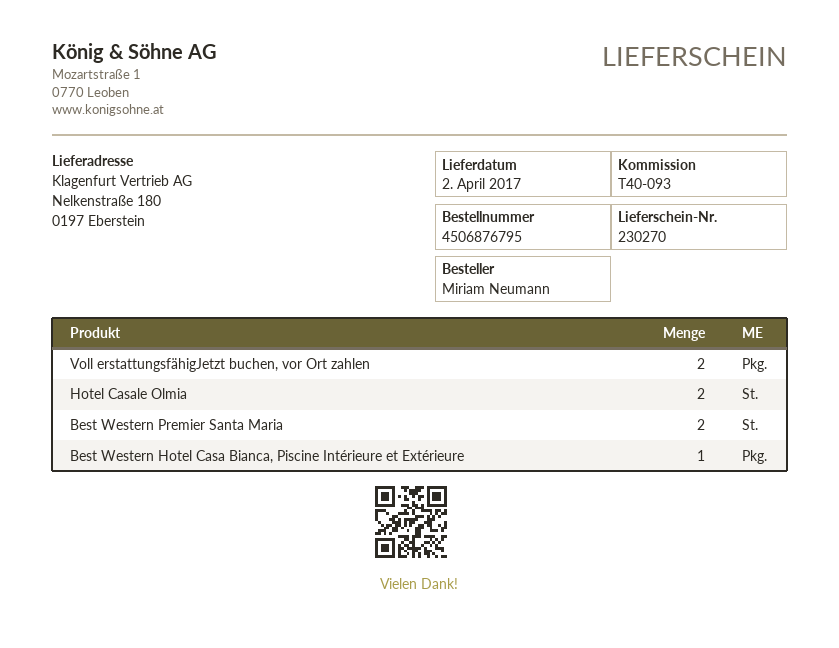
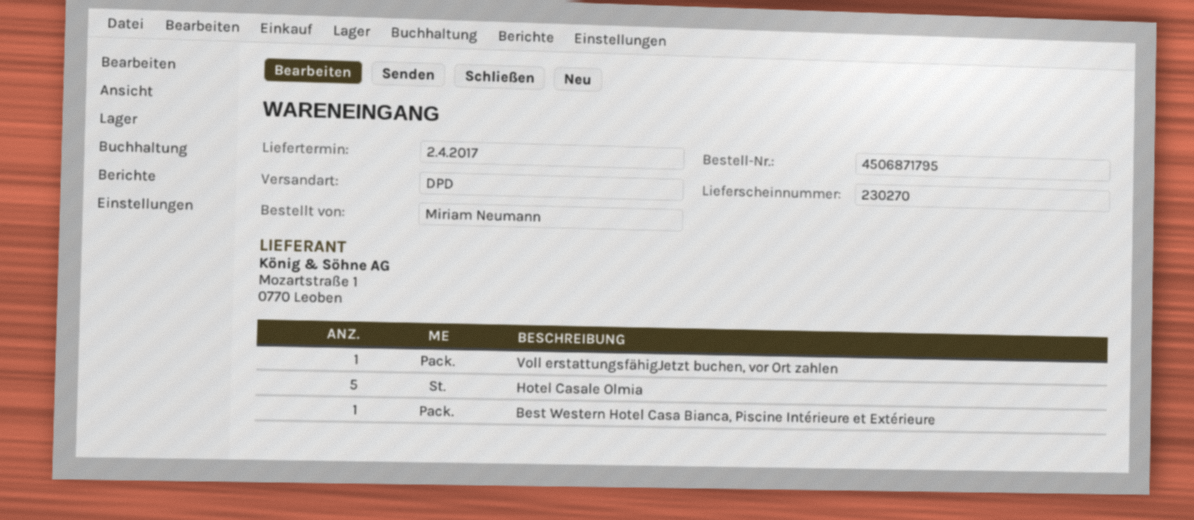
order number: 4506876795 -> 4506871795
Voll erstattungsfähigJetzt buchen, vor Ort zahlen: 2 -> 1
Hotel Casale Olmia: 2 -> 5
Best Western Premier Santa Maria: 2 -> none

